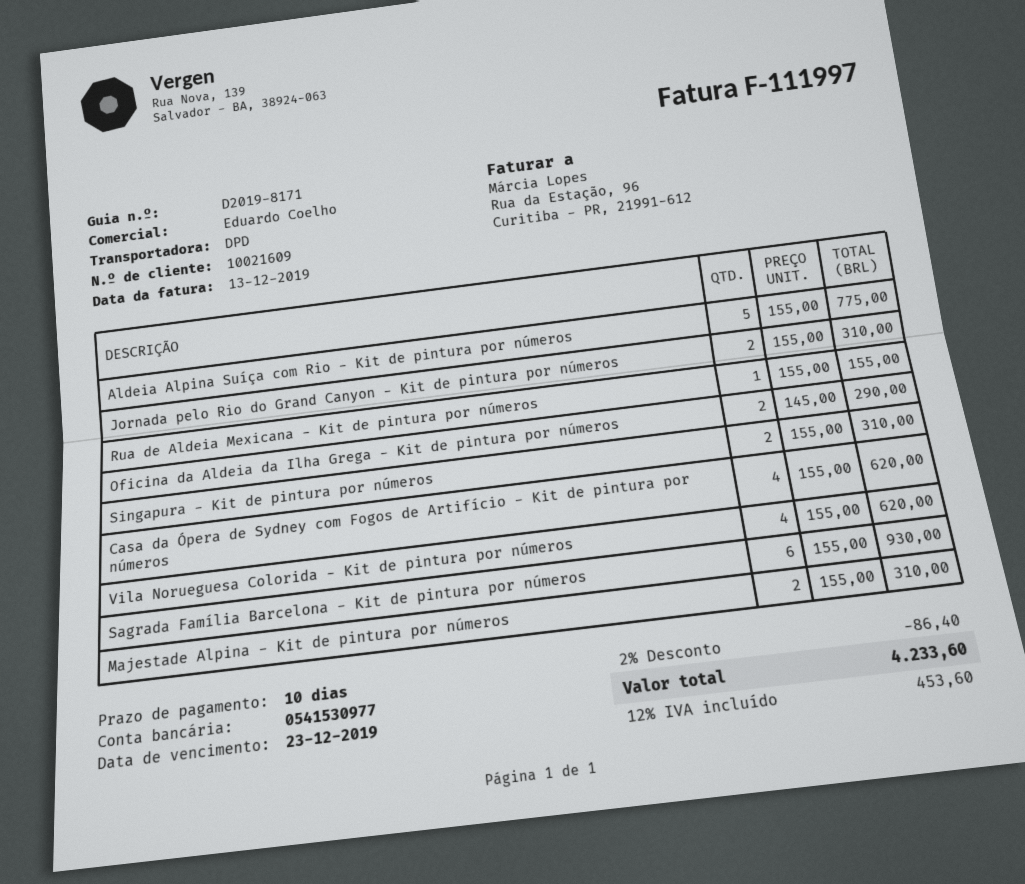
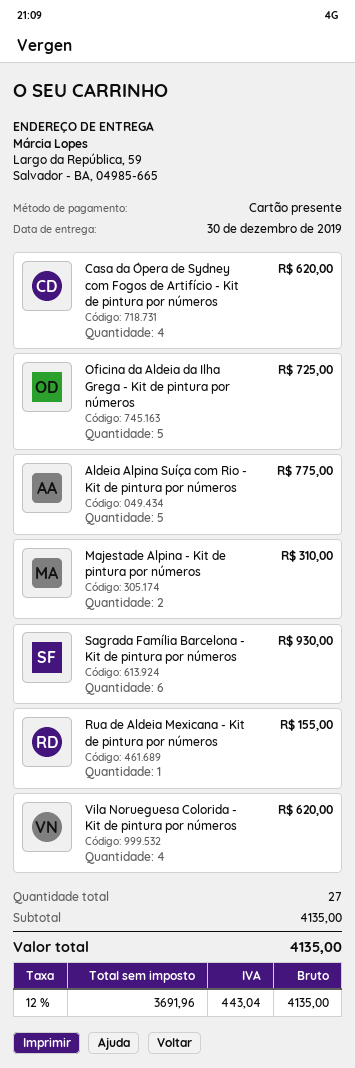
Jornada pelo Rio do Grand Canyon - Kit de pintura por números: 2 for 310.00 -> none
Oficina da Aldeia da Ilha Grega - Kit de pintura por números: 2 for 290.00 -> 5 for 725.00
Singapura - Kit de pintura por números: 2 for 310.00 -> none
discount: 2% = 86.40 -> none
tax: 12% = 453.60 -> 12% = 443.04
total: 4233.60 -> 4135.00

